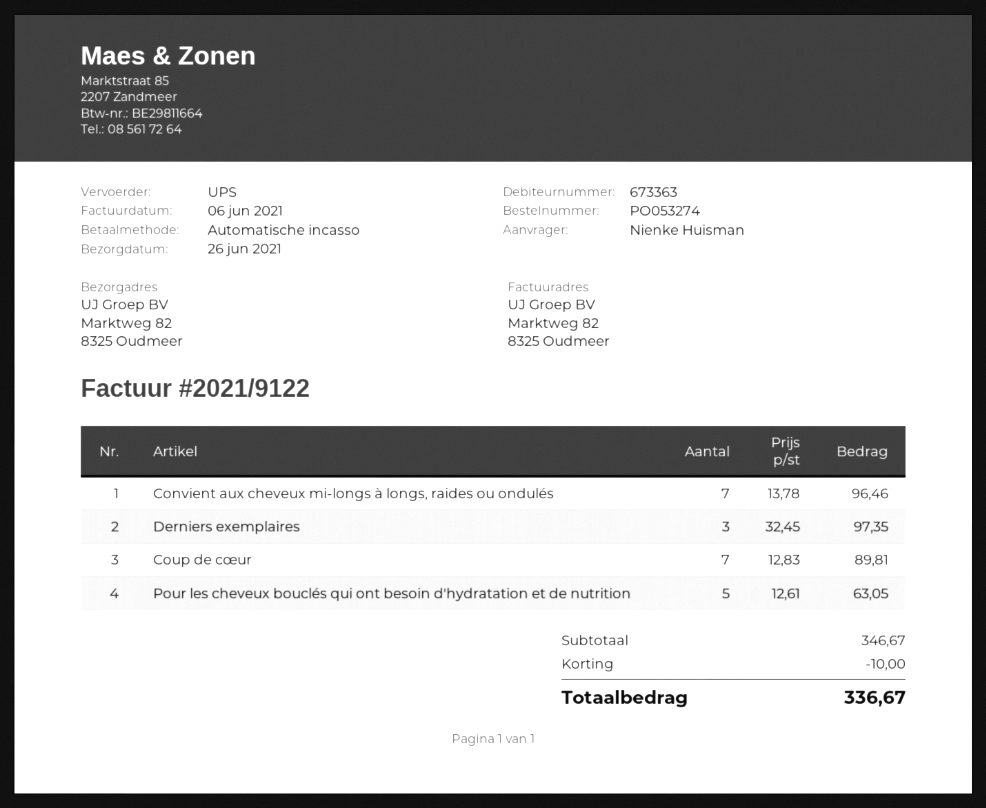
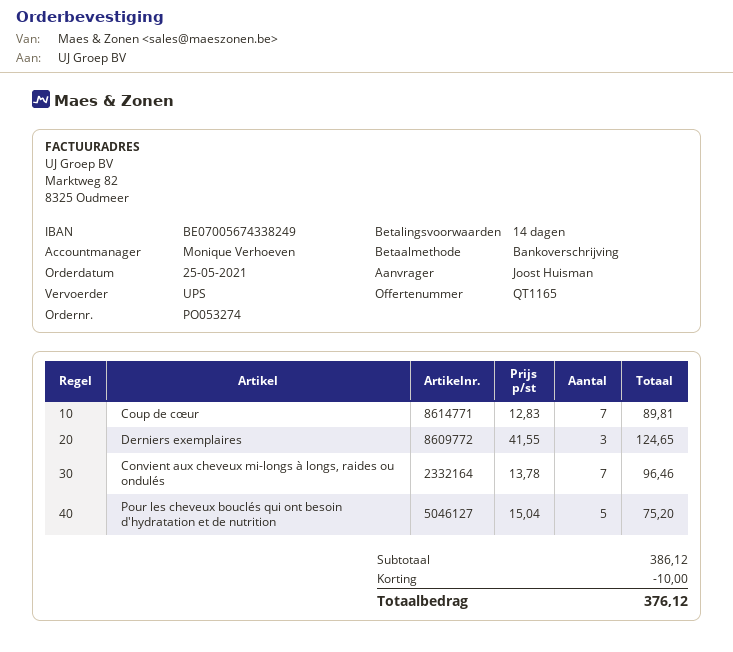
ordered by: Nienke Huisman -> Joost Huisman
payment method: direct debit -> bank transfer
Derniers exemplaires: 3 x 32.45 = 97.35 -> 3 x 41.55 = 124.65
Pour les cheveux bouclés qui ont besoin d'hydratation et de nutrition: 5 x 12.61 = 63.05 -> 5 x 15.04 = 75.20
subtotal: 346.67 -> 386.12
total: 336.67 -> 376.12

